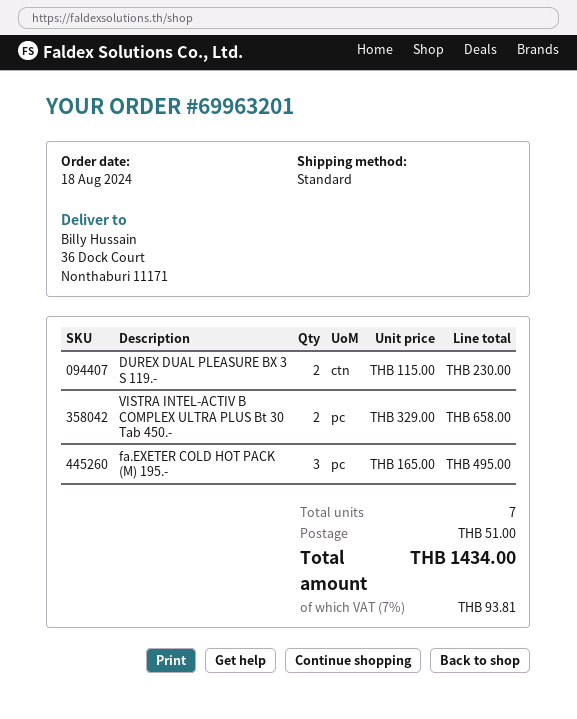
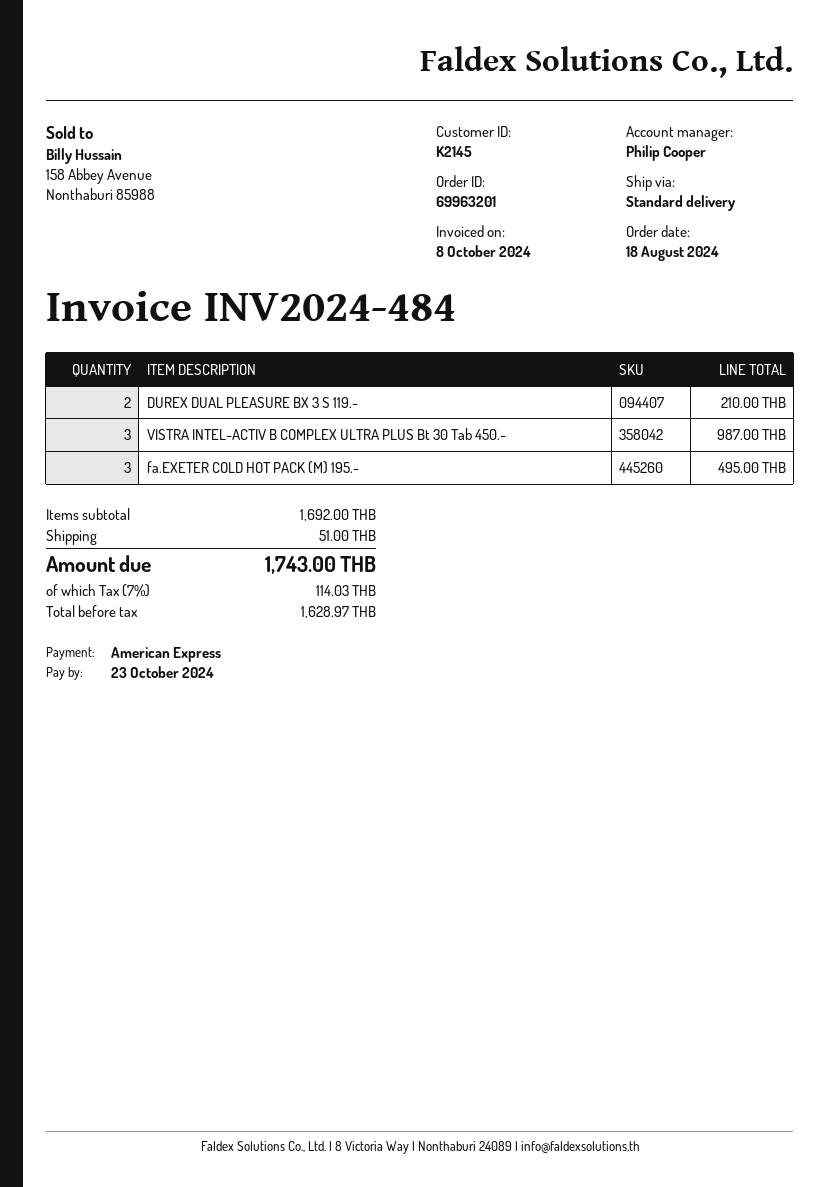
DUREX DUAL PLEASURE BX 3 S 119.-: 2 for 230.00 -> 2 for 210.00
VISTRA INTEL-ACTIV B COMPLEX ULTRA PLUS Bt 30 Tab 450.-: 2 for 658.00 -> 3 for 987.00
tax: 7% = 93.81 -> 7% = 114.03
total: 1434.00 -> 1743.00

